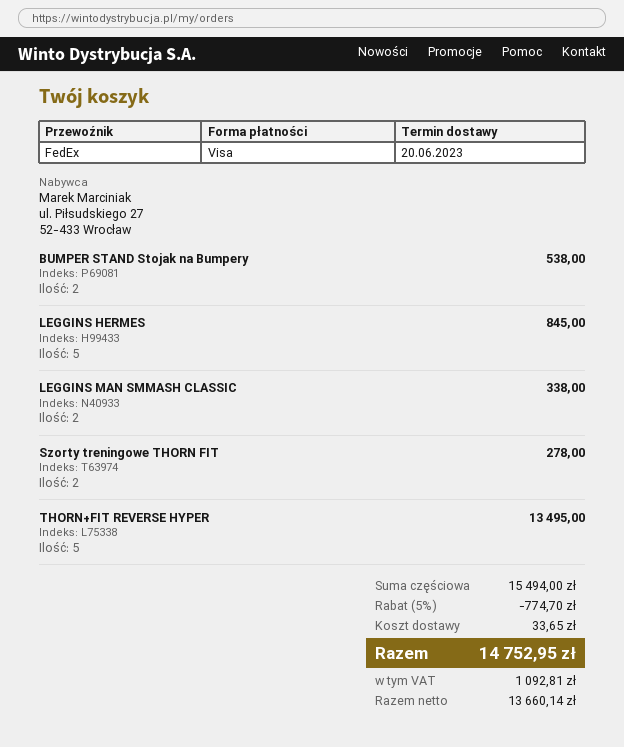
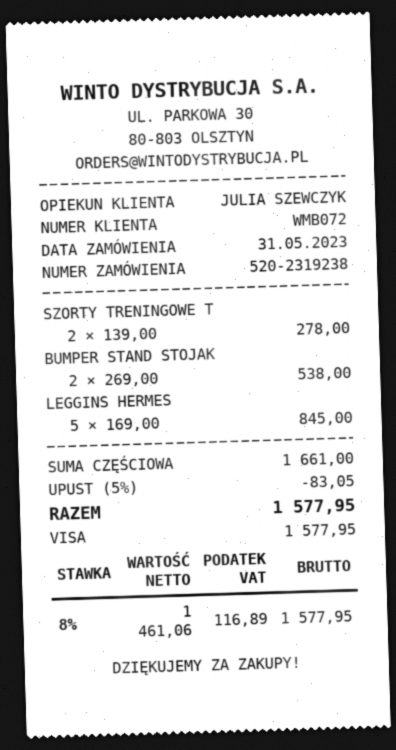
LEGGINS MAN SMMASH CLASSIC: 2 for 338.00 -> none
THORN+FIT REVERSE HYPER: 5 for 13495.00 -> none
subtotal: 15494.00 -> 1661.00
discount: 5% = 774.70 -> 5% = 83.05
shipping: 33.65 -> none
net: 13660.14 -> 1461.06
tax: 1092.81 -> 116.89
total: 14752.95 -> 1577.95

